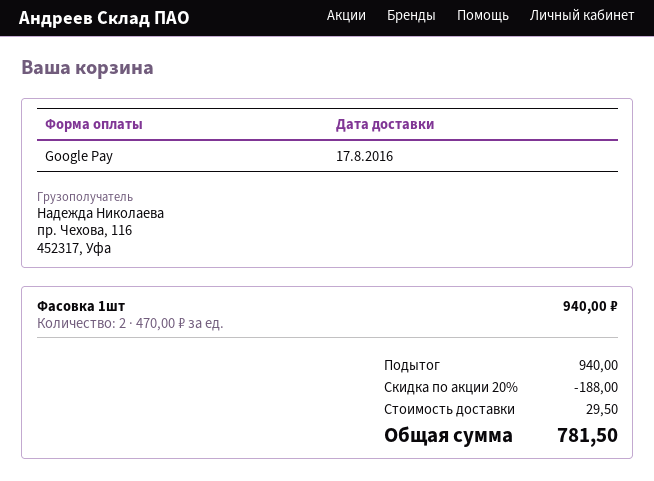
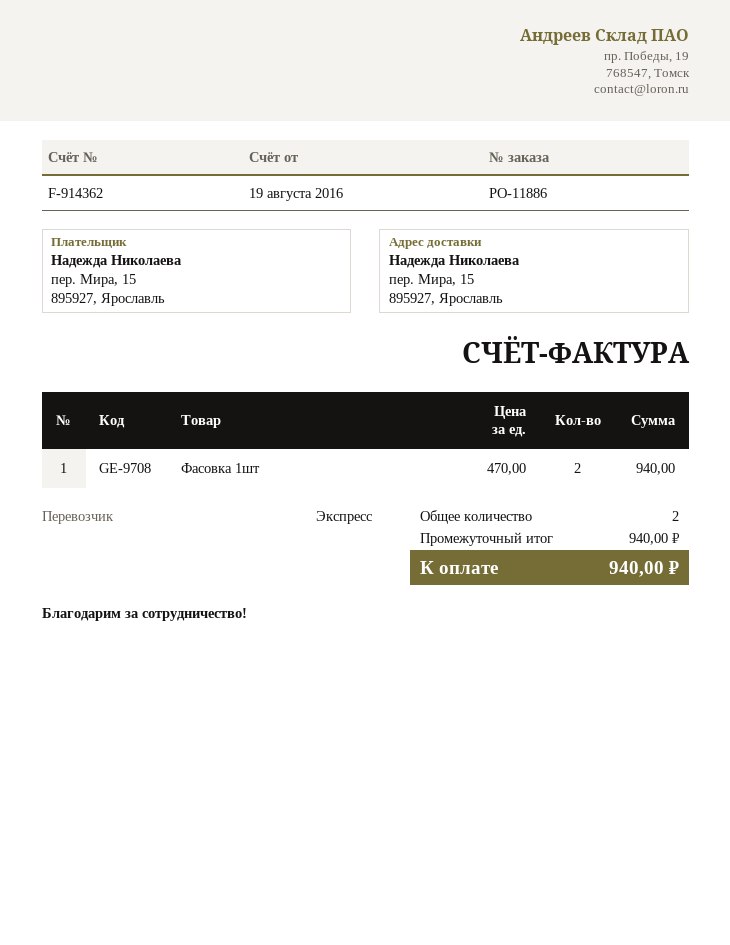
ship to: пр. Чехова, 116, 452317, Уфа -> пер. Мира, 15, 895927, Ярославль
discount: 20% = 188.00 -> none
shipping: 29.50 -> none
total: 781.50 -> 940.00

